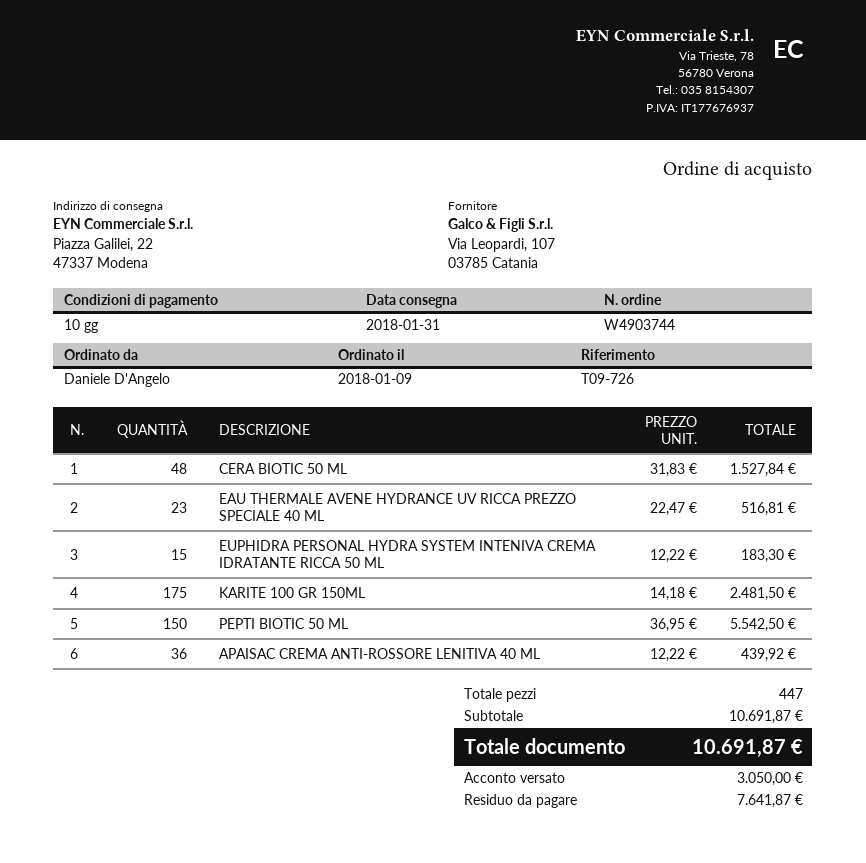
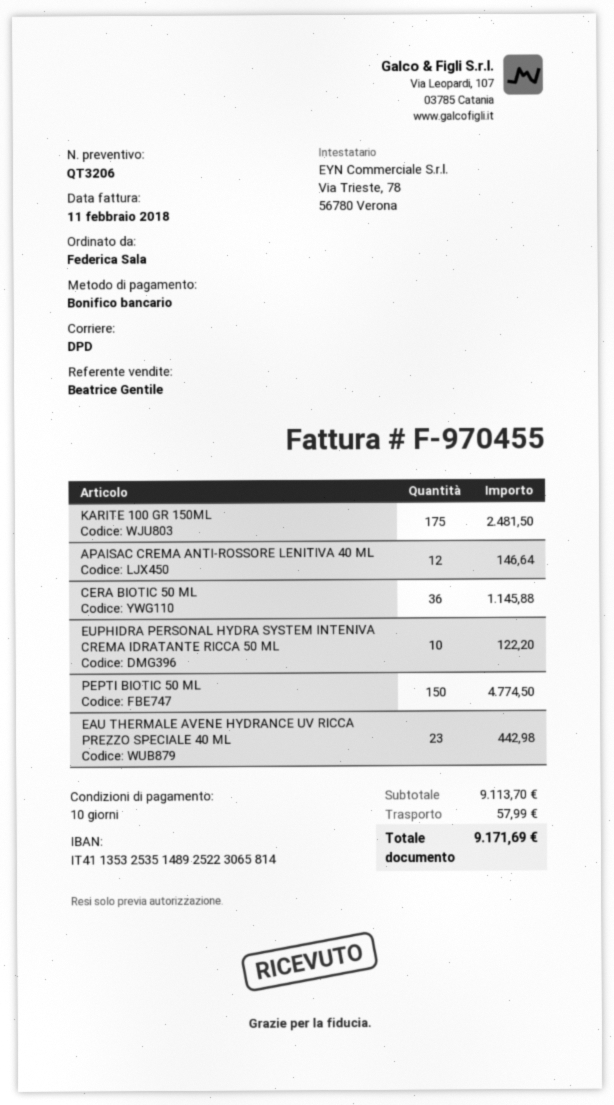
ordered by: Daniele D'Angelo -> Federica Sala
CERA BIOTIC 50 ML: 48 for 1527.84 -> 36 for 1145.88
EAU THERMALE AVENE HYDRANCE UV RICCA PREZZO SPECIALE 40 ML: 23 for 516.81 -> 23 for 442.98
EUPHIDRA PERSONAL HYDRA SYSTEM INTENIVA CREMA IDRATANTE RICCA 50 ML: 15 for 183.30 -> 10 for 122.20
PEPTI BIOTIC 50 ML: 150 for 5542.50 -> 150 for 4774.50
APAISAC CREMA ANTI-ROSSORE LENITIVA 40 ML: 36 for 439.92 -> 12 for 146.64
subtotal: 10691.87 -> 9113.70
shipping: none -> 57.99
total: 10691.87 -> 9171.69

